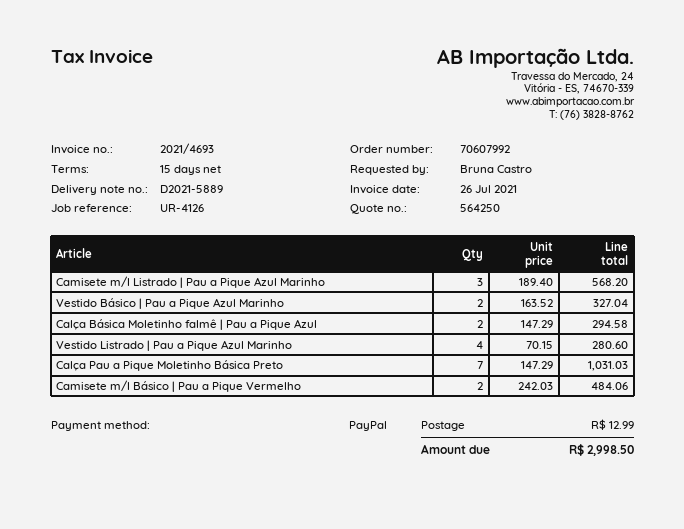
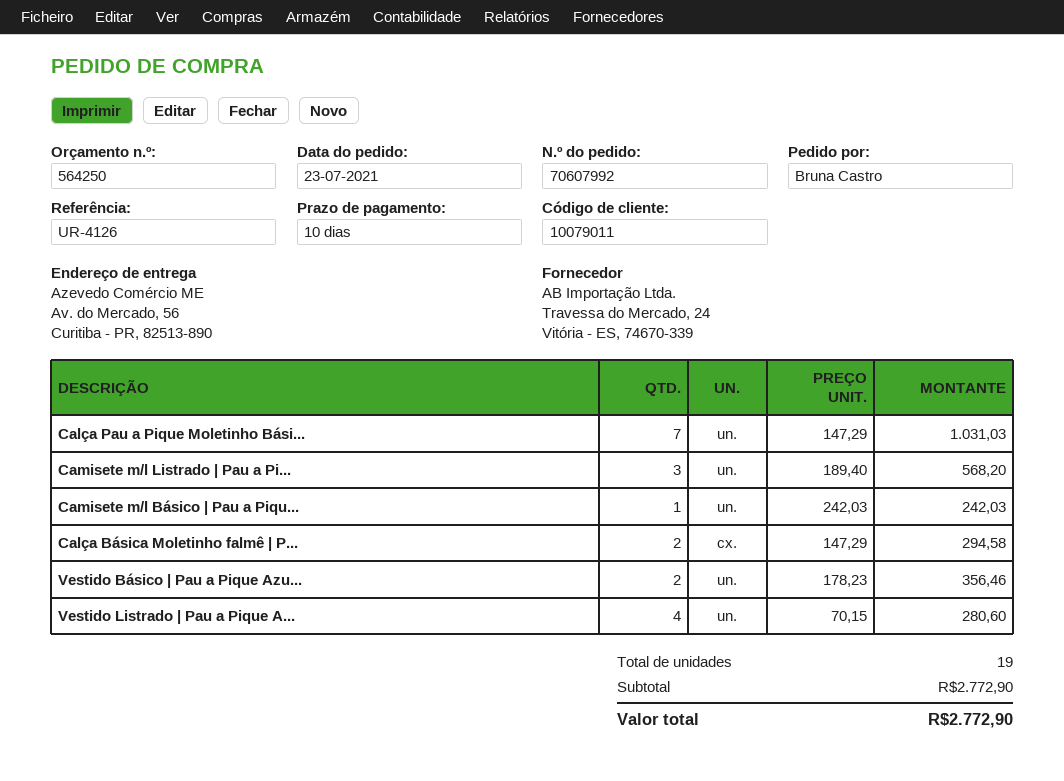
payment terms: 15 days -> 10 days
Vestido Básico | Pau a Pique Azul Marinho: 2 x 163.52 = 327.04 -> 2 x 178.23 = 356.46
Camisete m/l Básico | Pau a Pique Vermelho: 2 x 242.03 = 484.06 -> 1 x 242.03 = 242.03
shipping: 12.99 -> none
total: 2998.50 -> 2772.90

